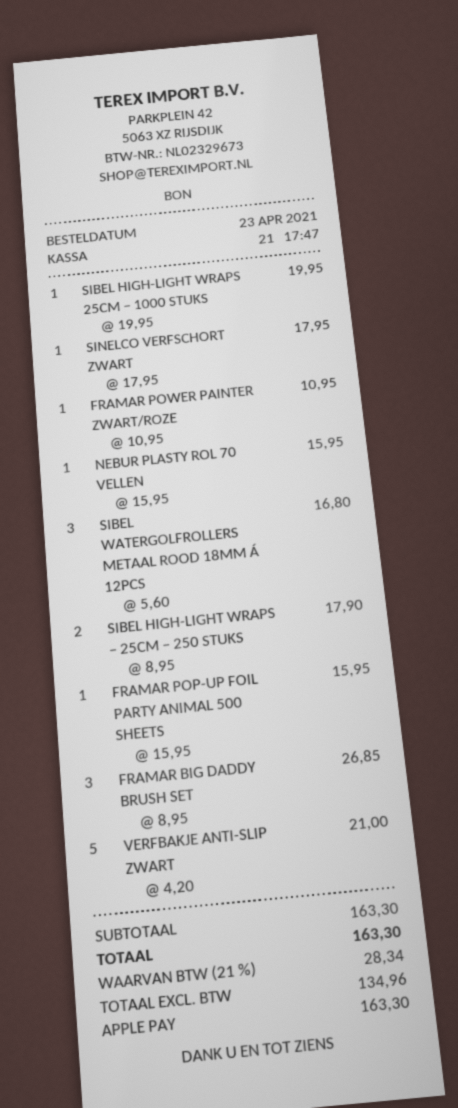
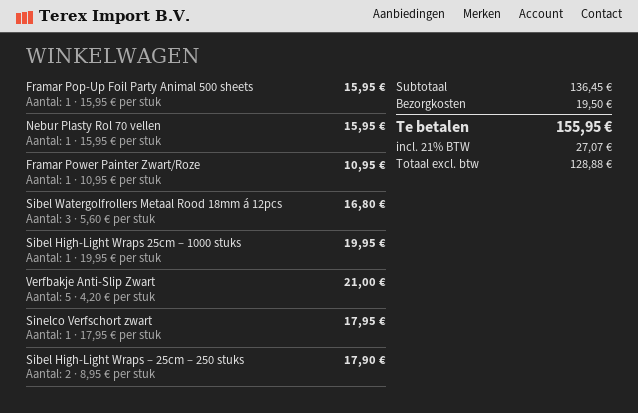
FRAMAR BIG DADDY BRUSH SET: 3 x 8.95 = 26.85 -> none
subtotal: 163.30 -> 136.45
shipping: none -> 19.50
net: 134.96 -> 128.88
tax: 21% = 28.34 -> 21% = 27.07
total: 163.30 -> 155.95

